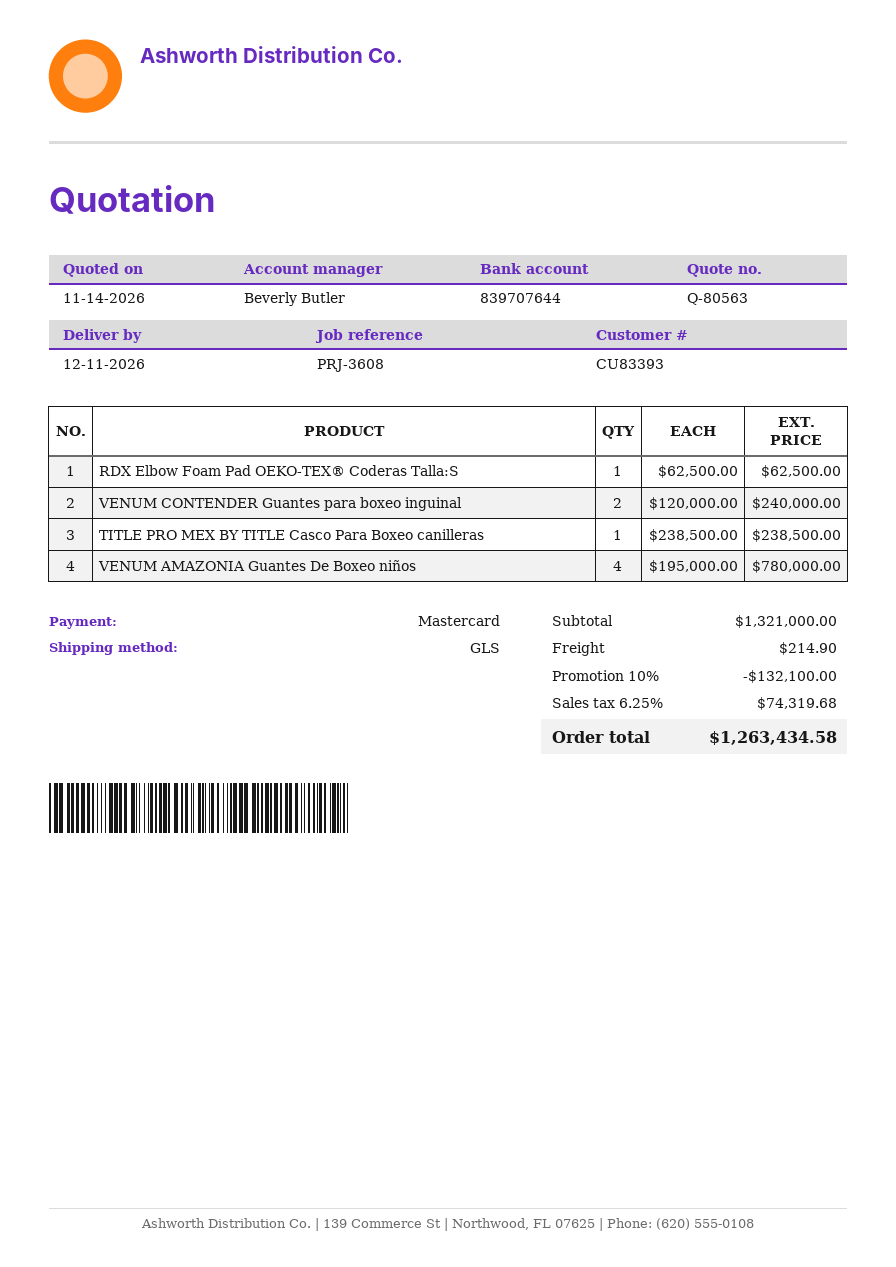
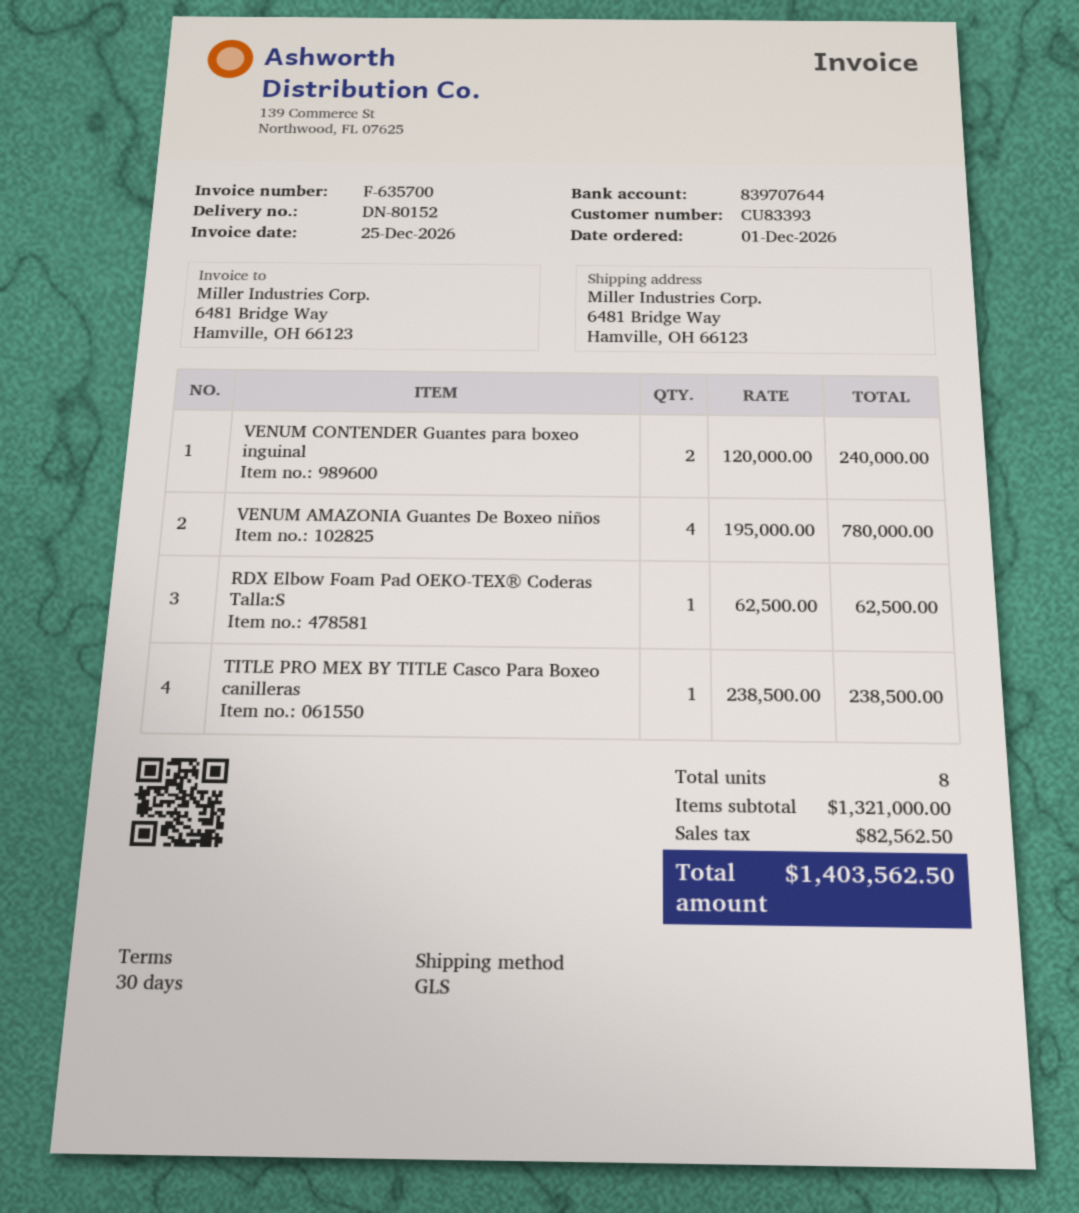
discount: 10% = 132100.00 -> none
shipping: 214.90 -> none
tax: 74319.68 -> 82562.50
total: 1263434.58 -> 1403562.50

